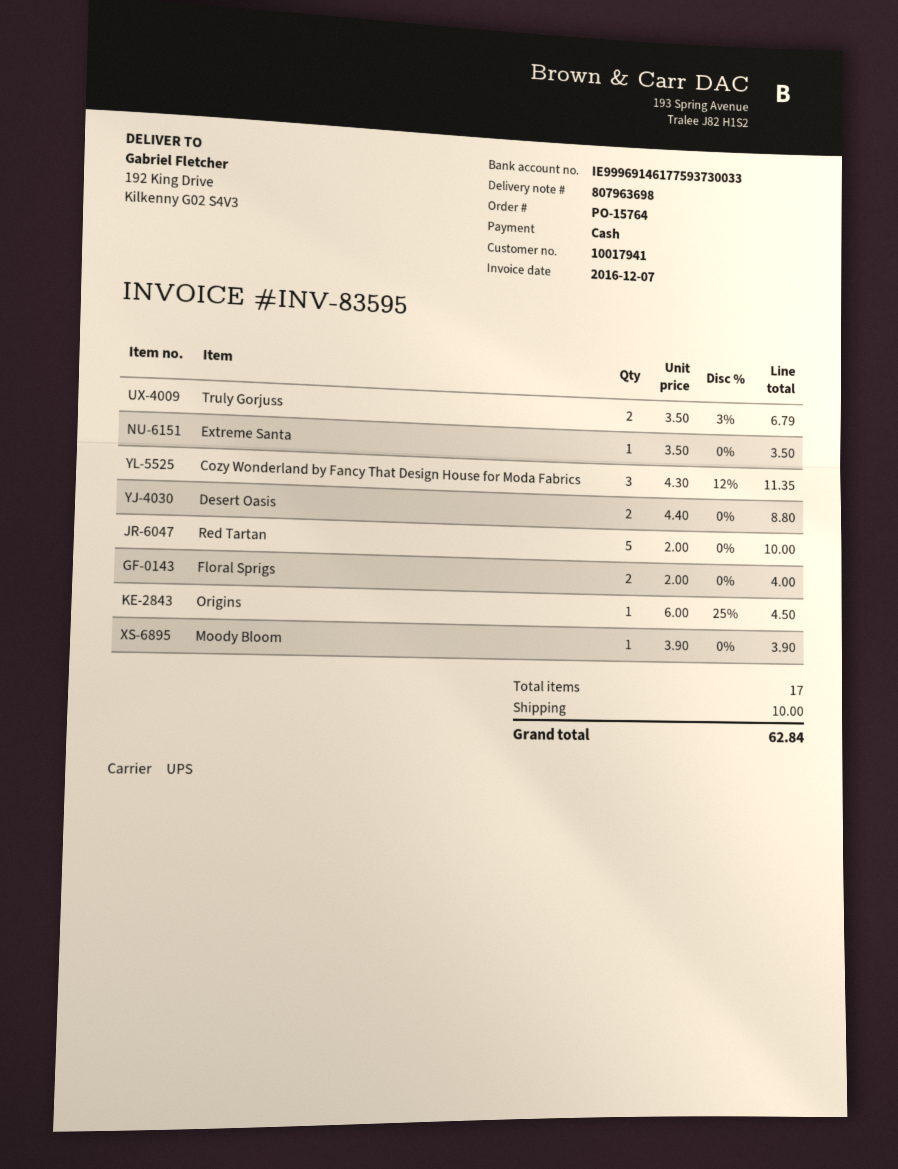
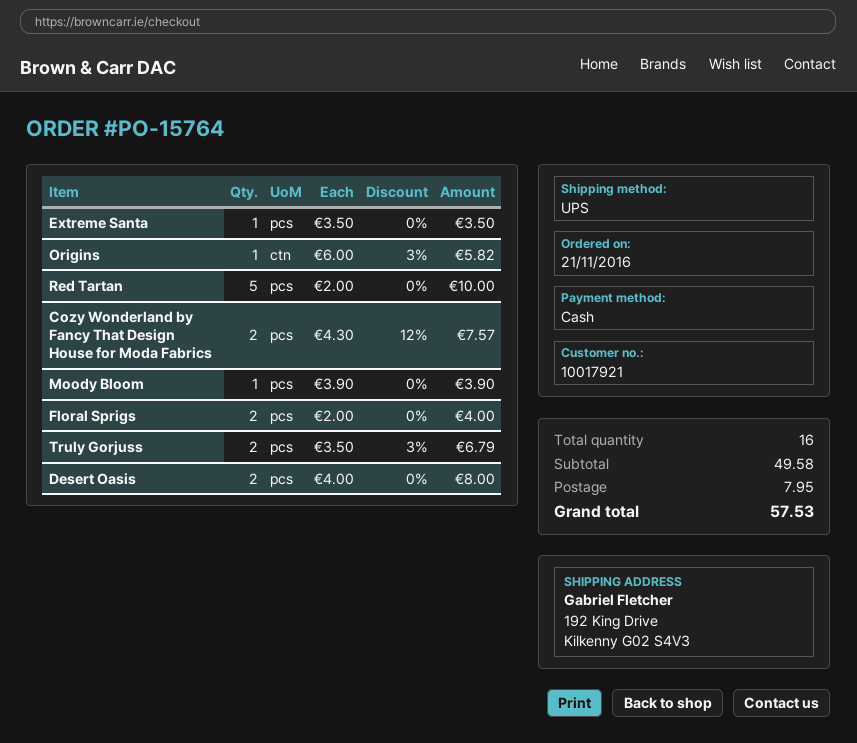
customer number: 10017941 -> 10017921
Cozy Wonderland by Fancy That Design House for Moda Fabrics: 3 x 4.30 - 12% = 11.35 -> 2 x 4.30 - 12% = 7.57
Desert Oasis: 2 x 4.40 = 8.80 -> 2 x 4.00 = 8.00
Origins: 1 x 6.00 - 25% = 4.50 -> 1 x 6.00 - 3% = 5.82
total quantity: 17 -> 16
shipping: 10.00 -> 7.95
total: 62.84 -> 57.53

